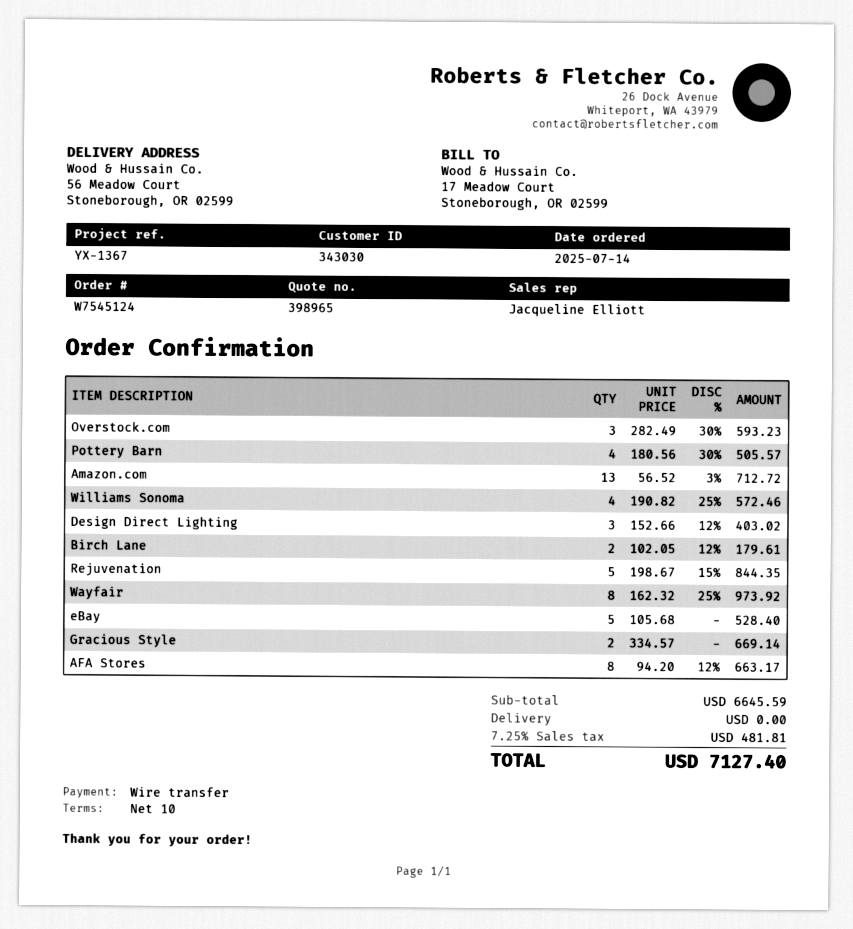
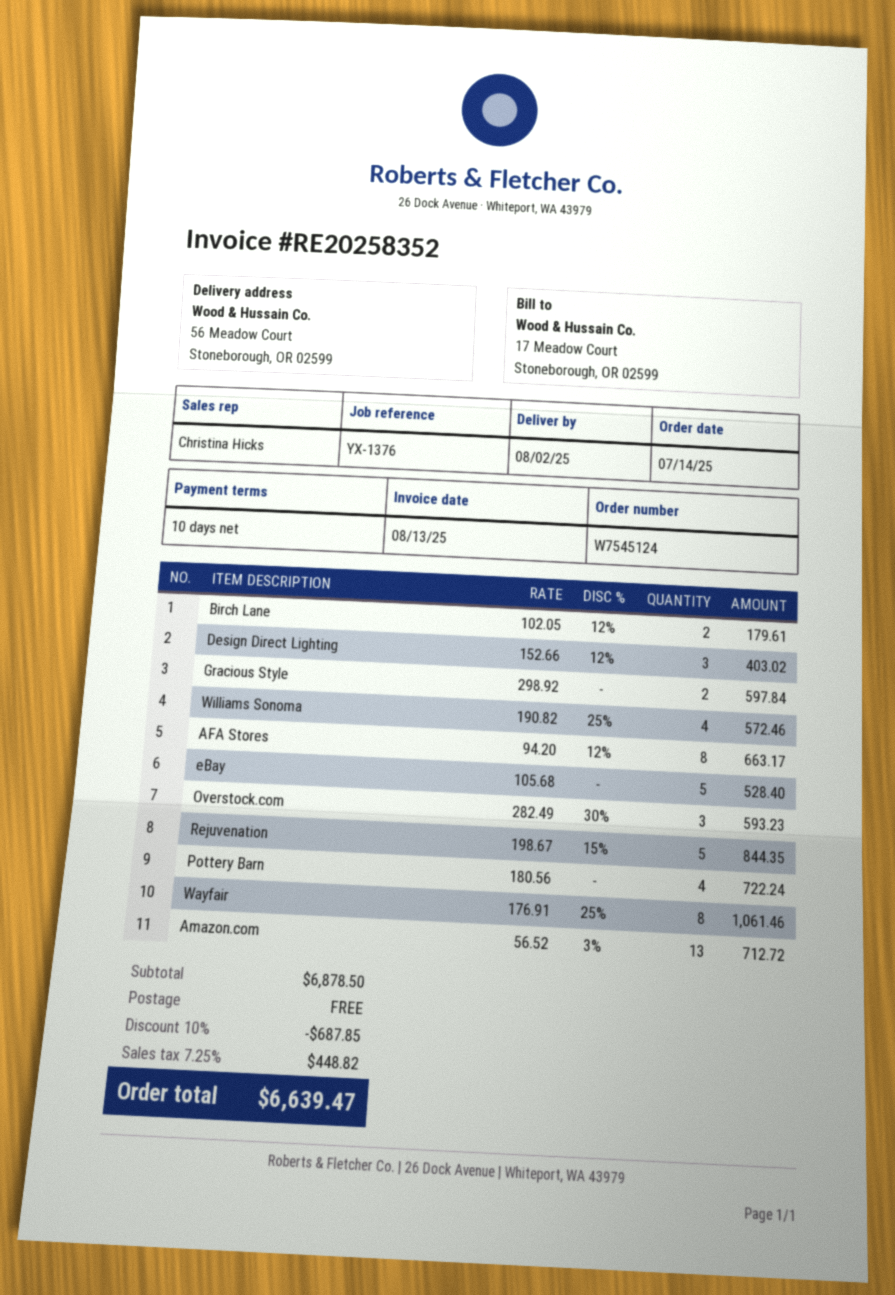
reference: YX-1367 -> YX-1376
sales rep: Jacqueline Elliott -> Christina Hicks
Pottery Barn: 4 x 180.56 - 30% = 505.57 -> 4 x 180.56 = 722.24
Wayfair: 8 x 162.32 - 25% = 973.92 -> 8 x 176.91 - 25% = 1061.46
Gracious Style: 2 x 334.57 = 669.14 -> 2 x 298.92 = 597.84
subtotal: 6645.59 -> 6878.50
discount: none -> 10% = 687.85
tax: 7.25% = 481.81 -> 7.25% = 448.82
total: 7127.40 -> 6639.47

